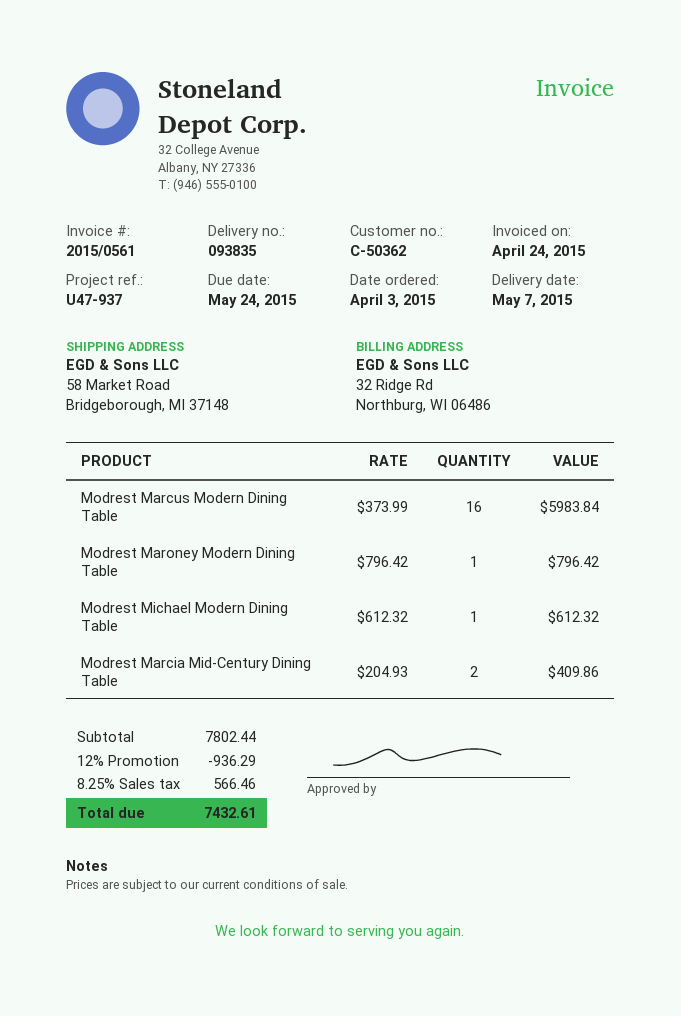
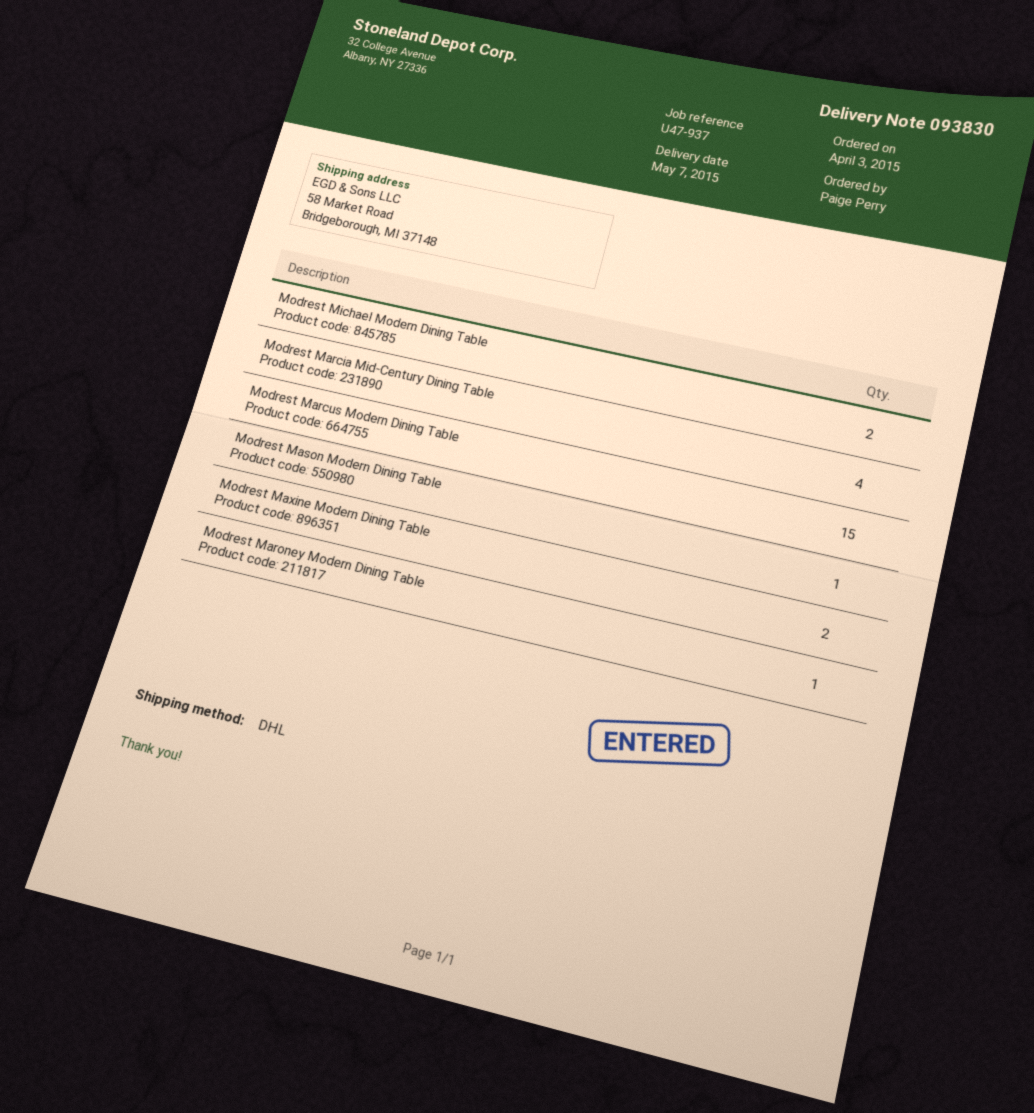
delivery note number: 093835 -> 093830
Modrest Marcus Modern Dining Table: 16 -> 15
Modrest Michael Modern Dining Table: 1 -> 2
Modrest Marcia Mid-Century Dining Table: 2 -> 4
Modrest Mason Modern Dining Table: none -> 1
Modrest Maxine Modern Dining Table: none -> 2

